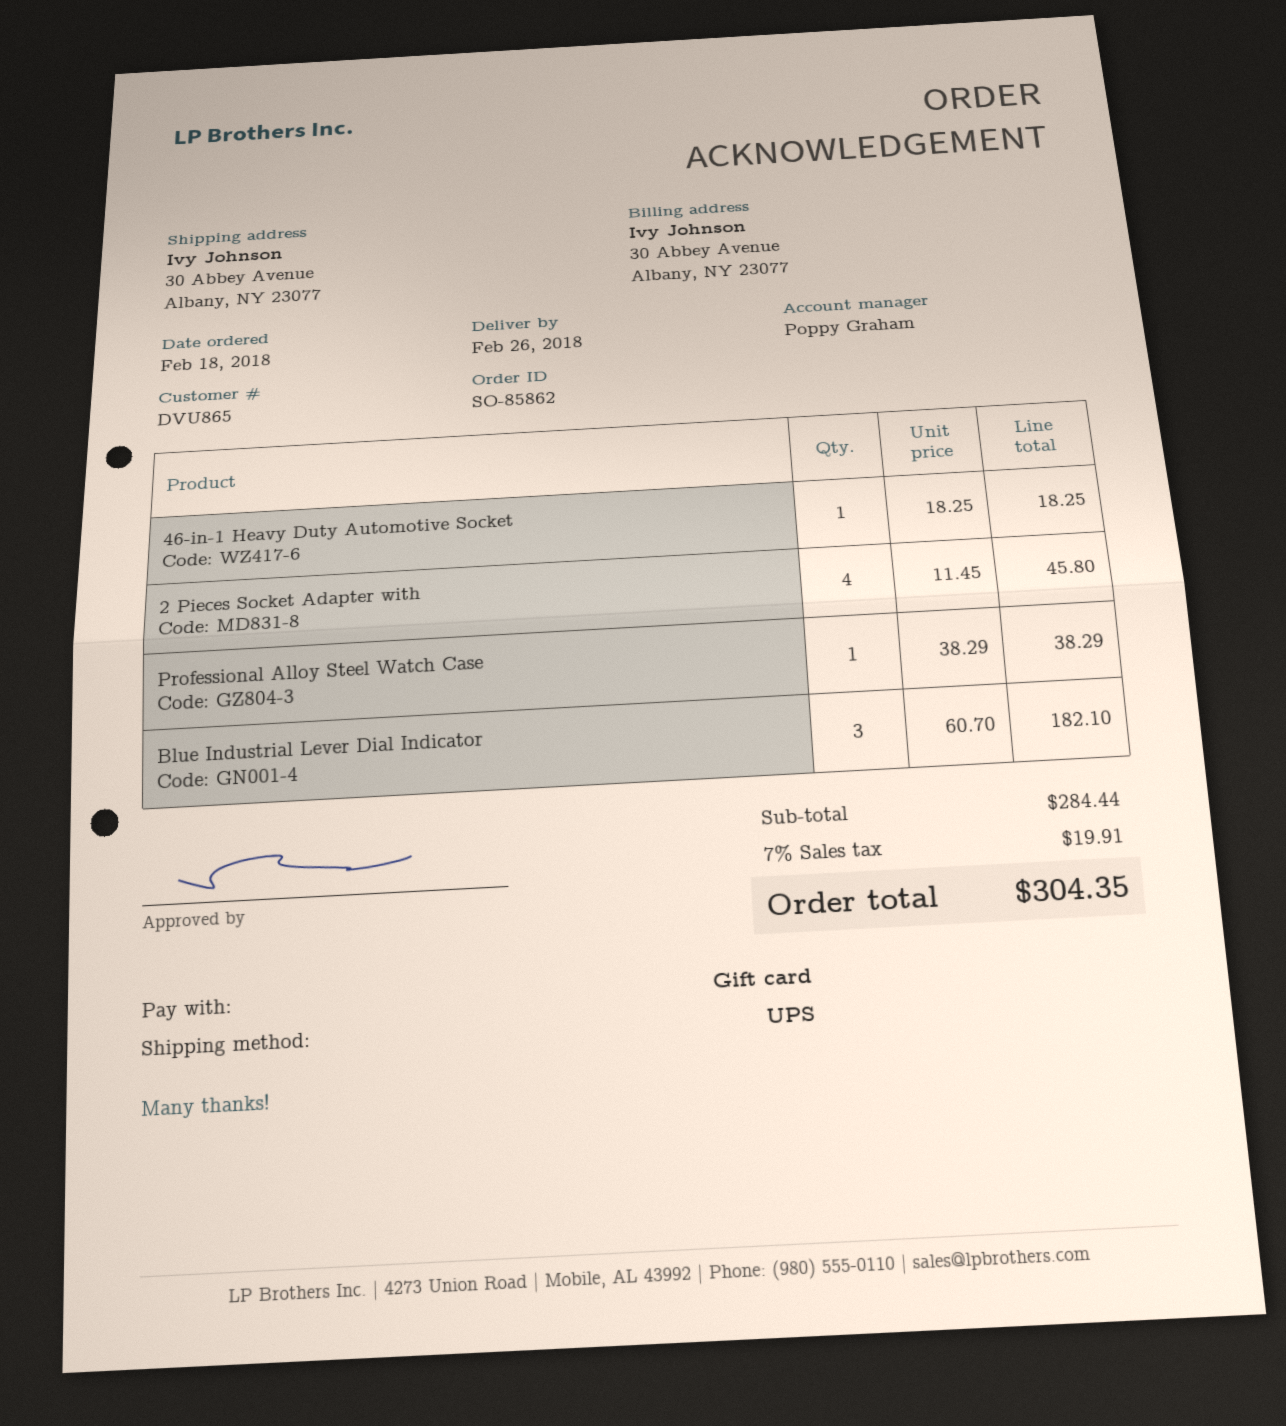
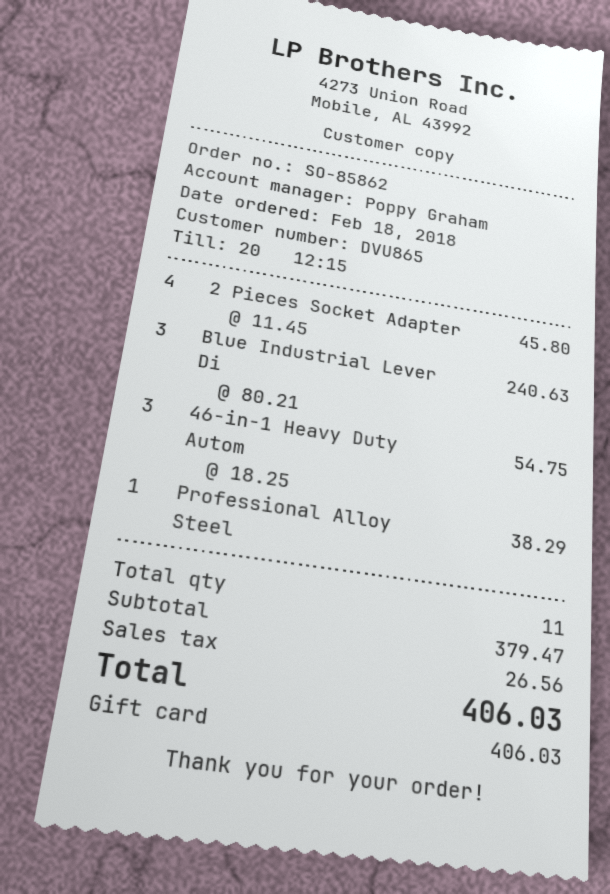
46-in-1 Heavy Duty Automotive Socket: 1 x 18.25 = 18.25 -> 3 x 18.25 = 54.75
Blue Industrial Lever Dial Indicator: 3 x 60.70 = 182.10 -> 3 x 80.21 = 240.63
subtotal: 284.44 -> 379.47
tax: 19.91 -> 26.56
total: 304.35 -> 406.03

